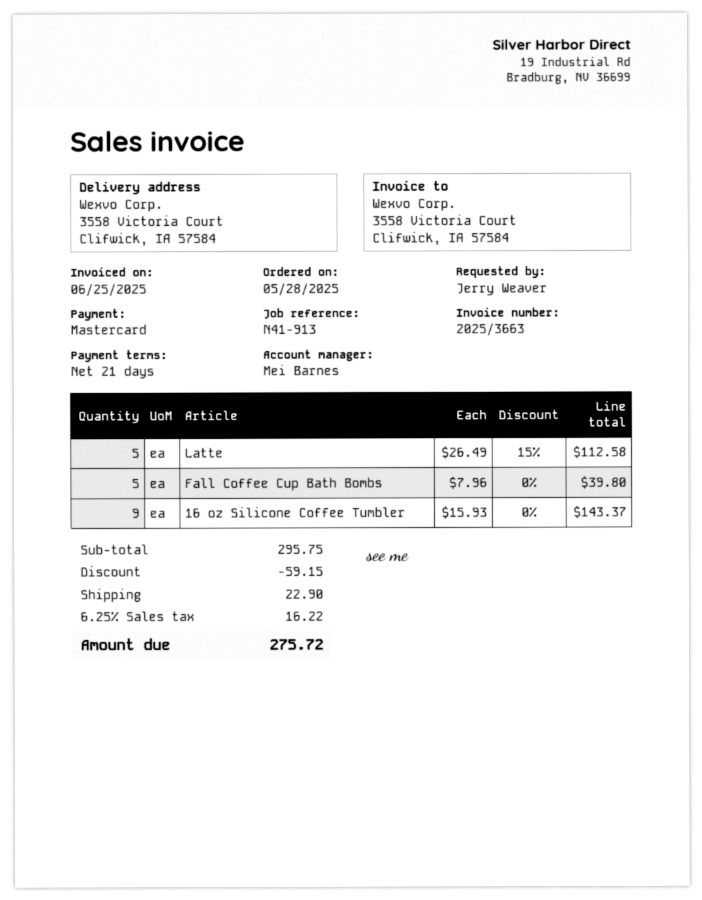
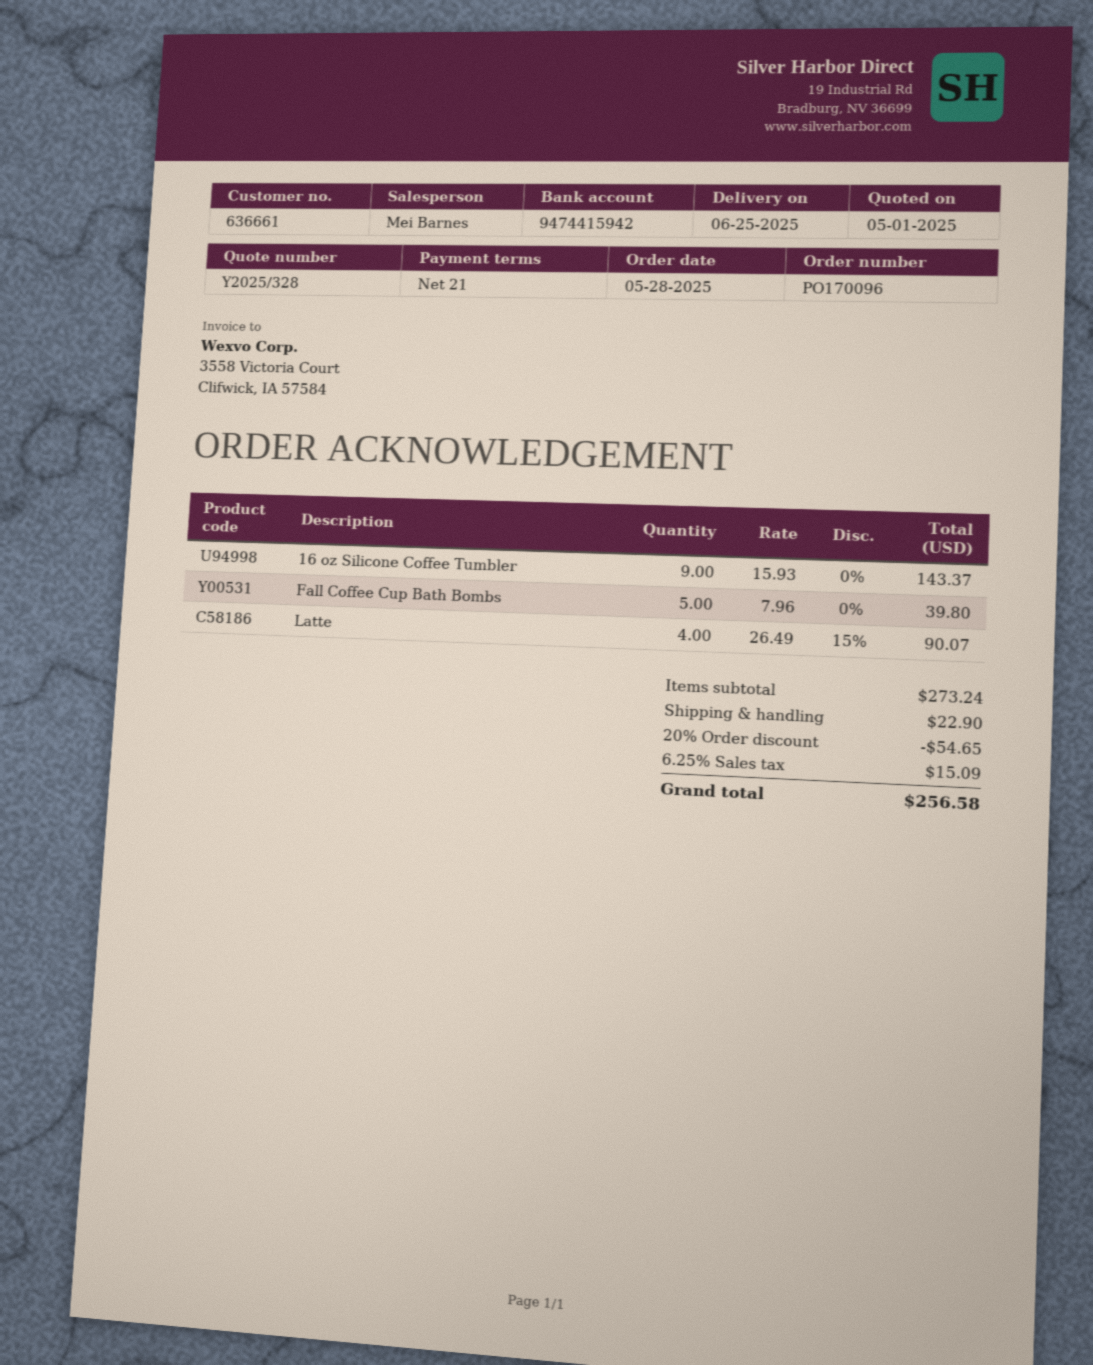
Latte: 5 x 26.49 - 15% = 112.58 -> 4 x 26.49 - 15% = 90.07
subtotal: 295.75 -> 273.24
discount: 59.15 -> 54.65
tax: 6.25% = 16.22 -> 6.25% = 15.09
total: 275.72 -> 256.58

